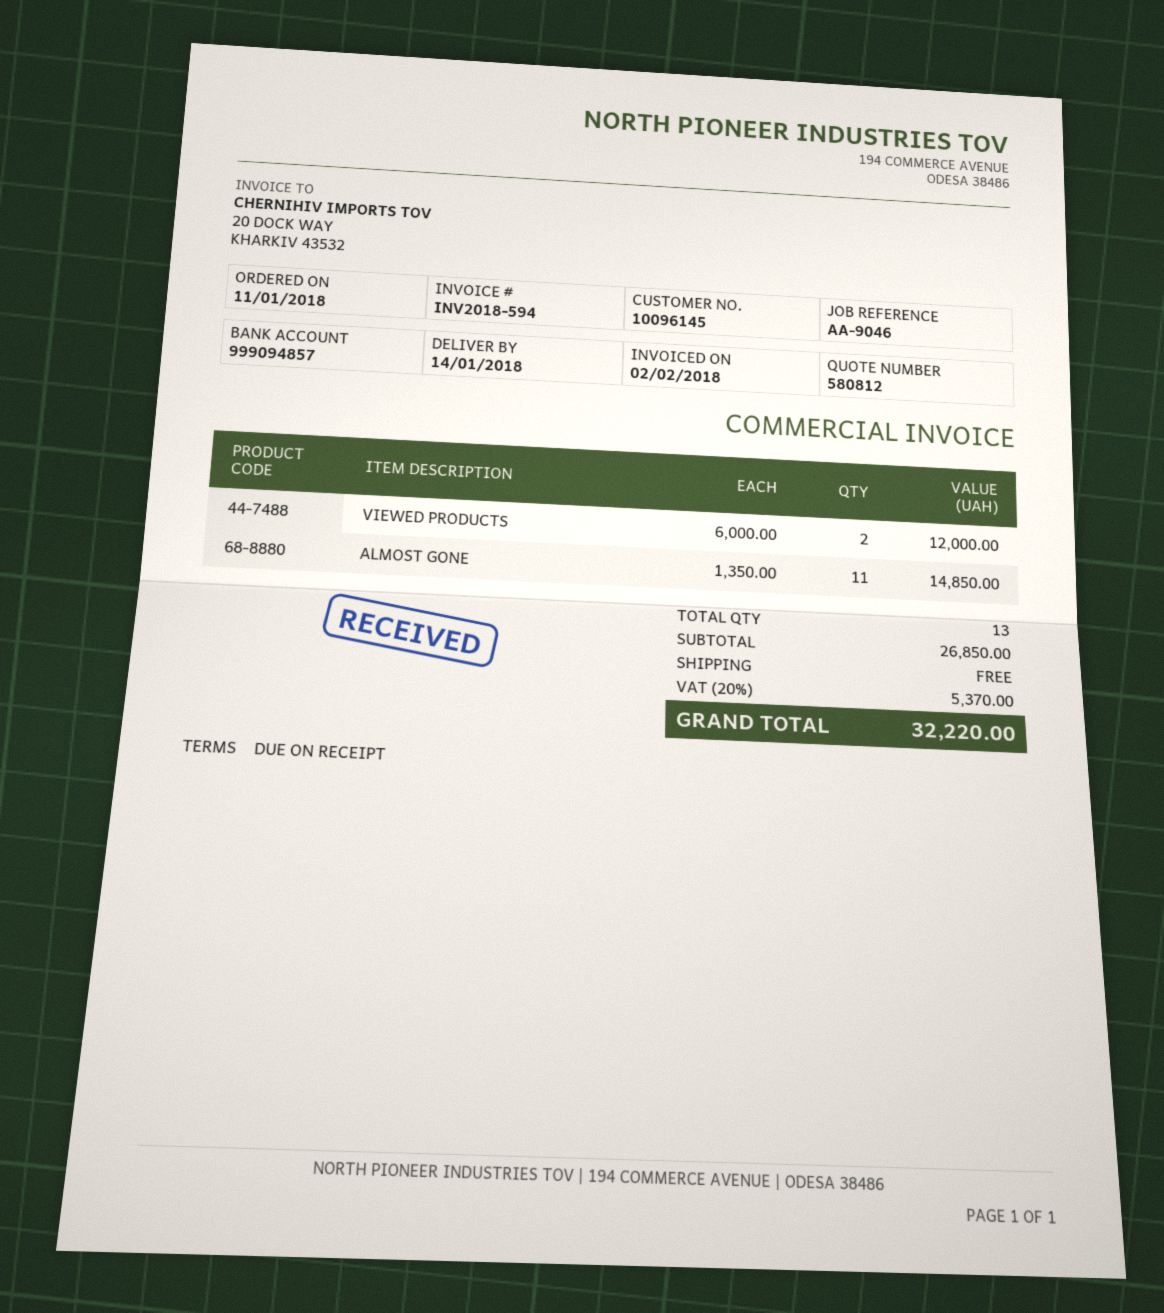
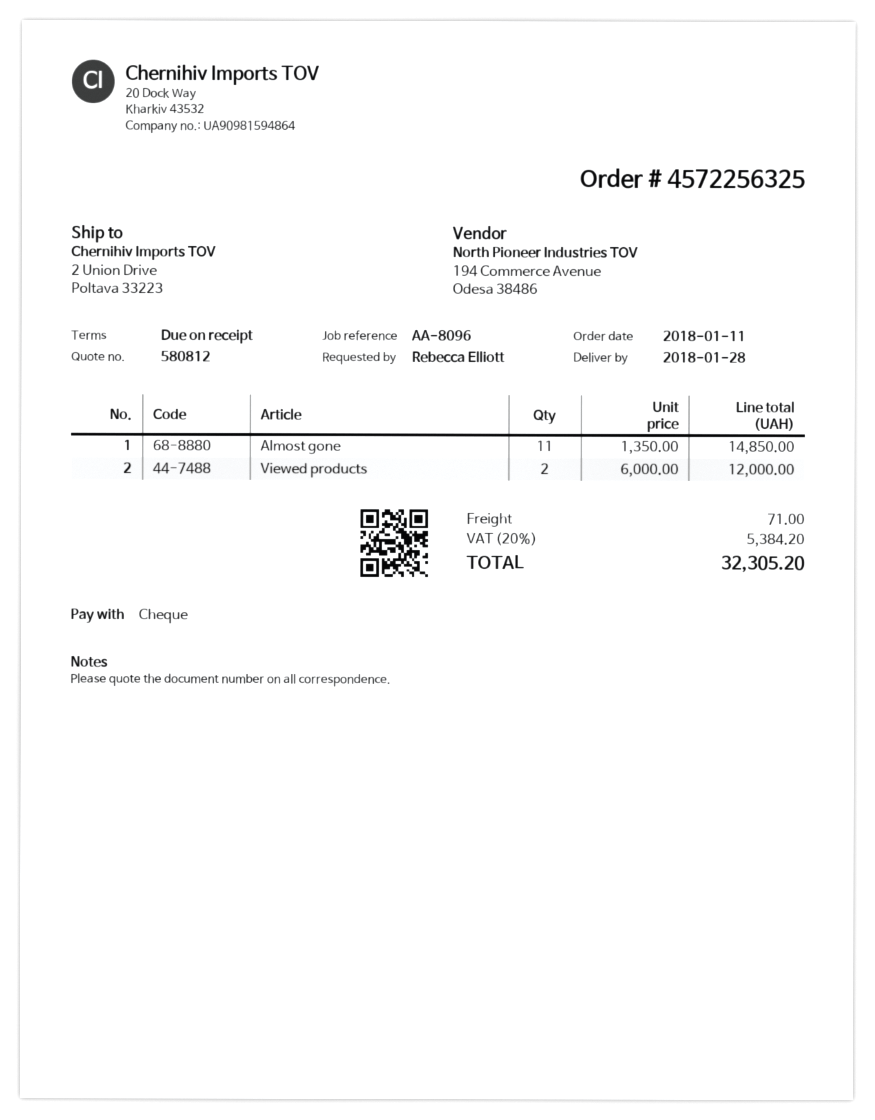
delivery date: 2018-01-14 -> 2018-01-28
reference: AA-9046 -> AA-8096
shipping: 0.00 -> 71.00
tax: 20% = 5370.00 -> 20% = 5384.20
total: 32220.00 -> 32305.20

